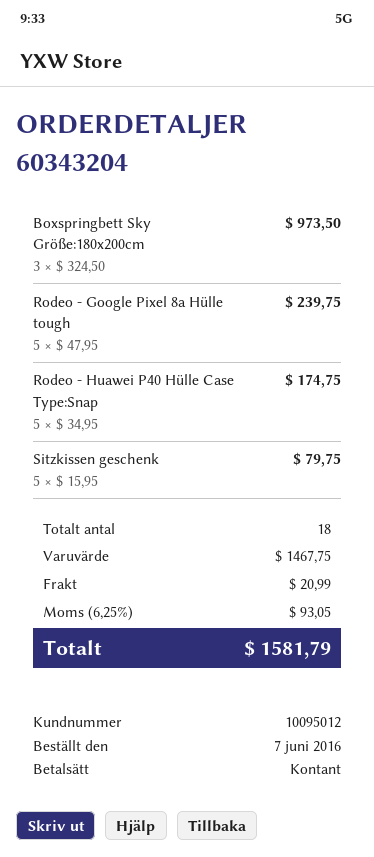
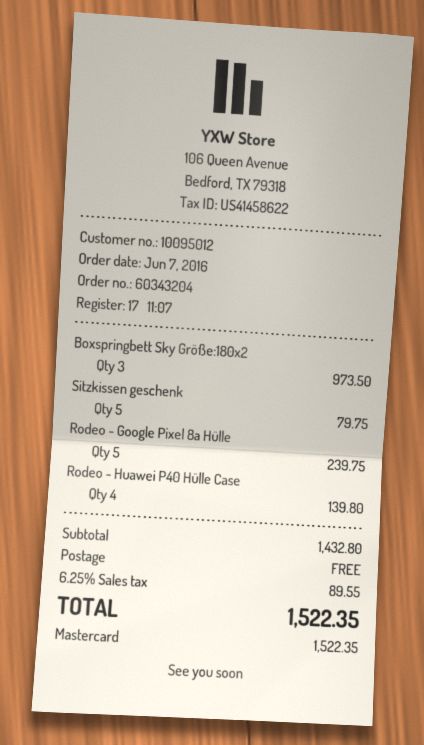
payment method: cash -> Mastercard
Rodeo - Huawei P40 Hülle Case Type:Snap: 5 for 174.75 -> 4 for 139.80
subtotal: 1467.75 -> 1432.80
shipping: 20.99 -> 0.00
tax: 6.25% = 93.05 -> 6.25% = 89.55
total: 1581.79 -> 1522.35

